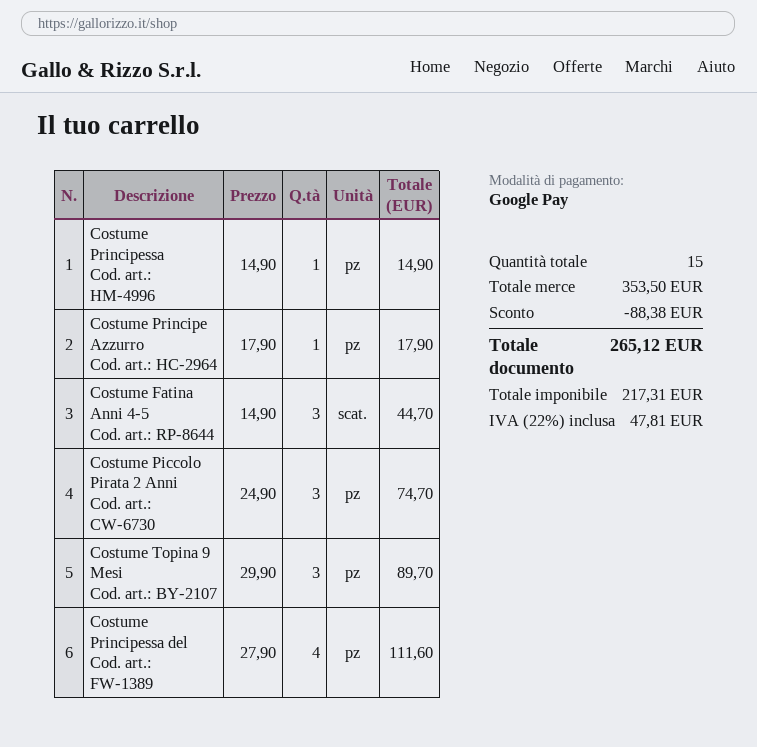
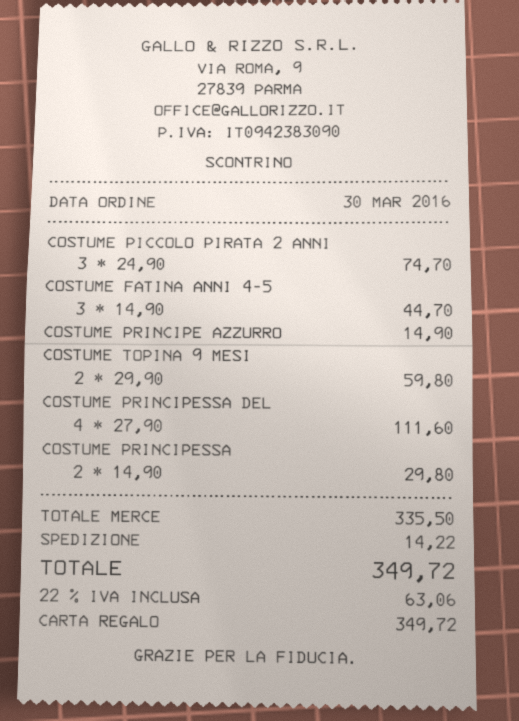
payment method: Google Pay -> gift card
Costume Principessa: 1 x 14.90 = 14.90 -> 2 x 14.90 = 29.80
Costume Principe Azzurro: 1 x 17.90 = 17.90 -> 1 x 14.90 = 14.90
Costume Topina 9 Mesi: 3 x 29.90 = 89.70 -> 2 x 29.90 = 59.80
subtotal: 353.50 -> 335.50
discount: 88.38 -> none
shipping: none -> 14.22
tax: 22% = 47.81 -> 22% = 63.06
total: 265.12 -> 349.72

